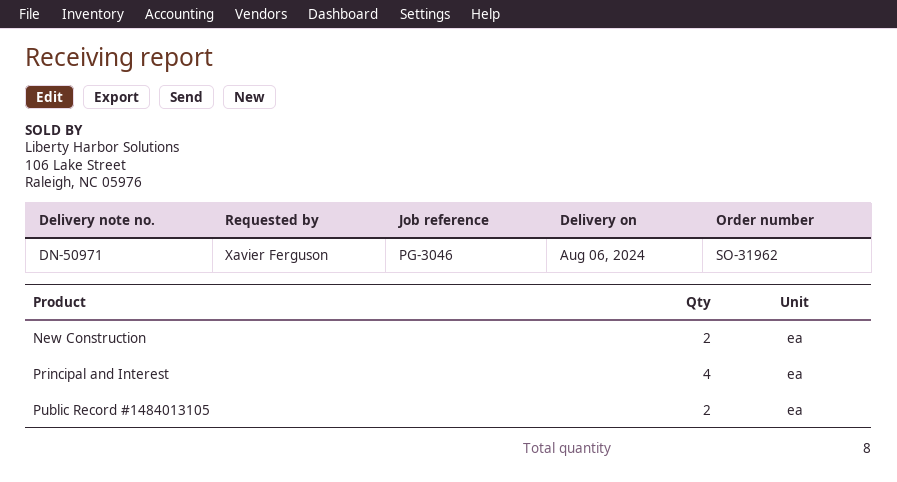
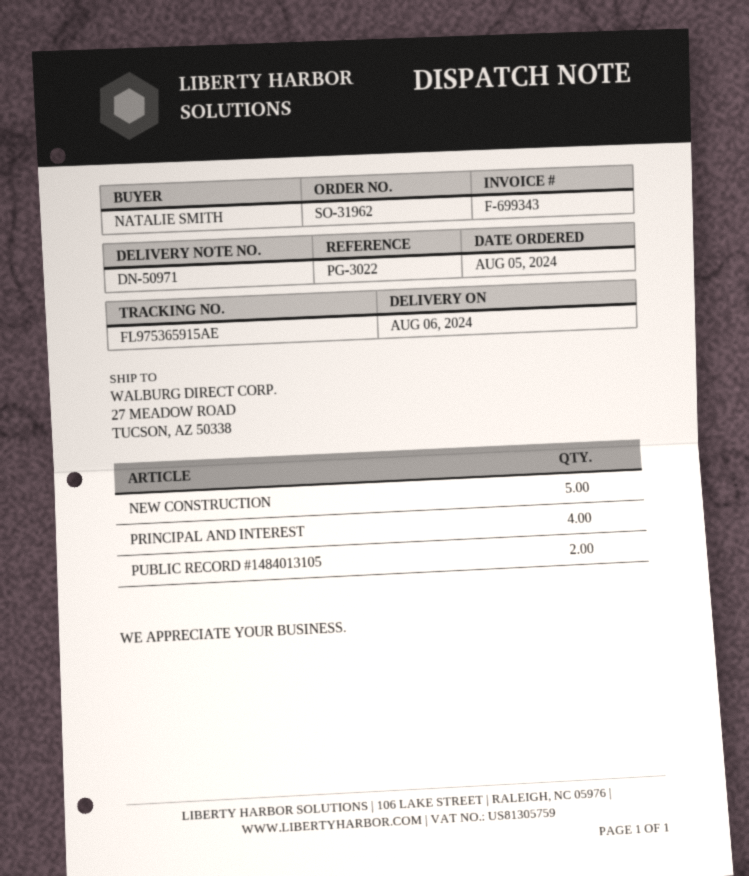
reference: PG-3046 -> PG-3022
ordered by: Xavier Ferguson -> NATALIE SMITH
New Construction: 2 -> 5

